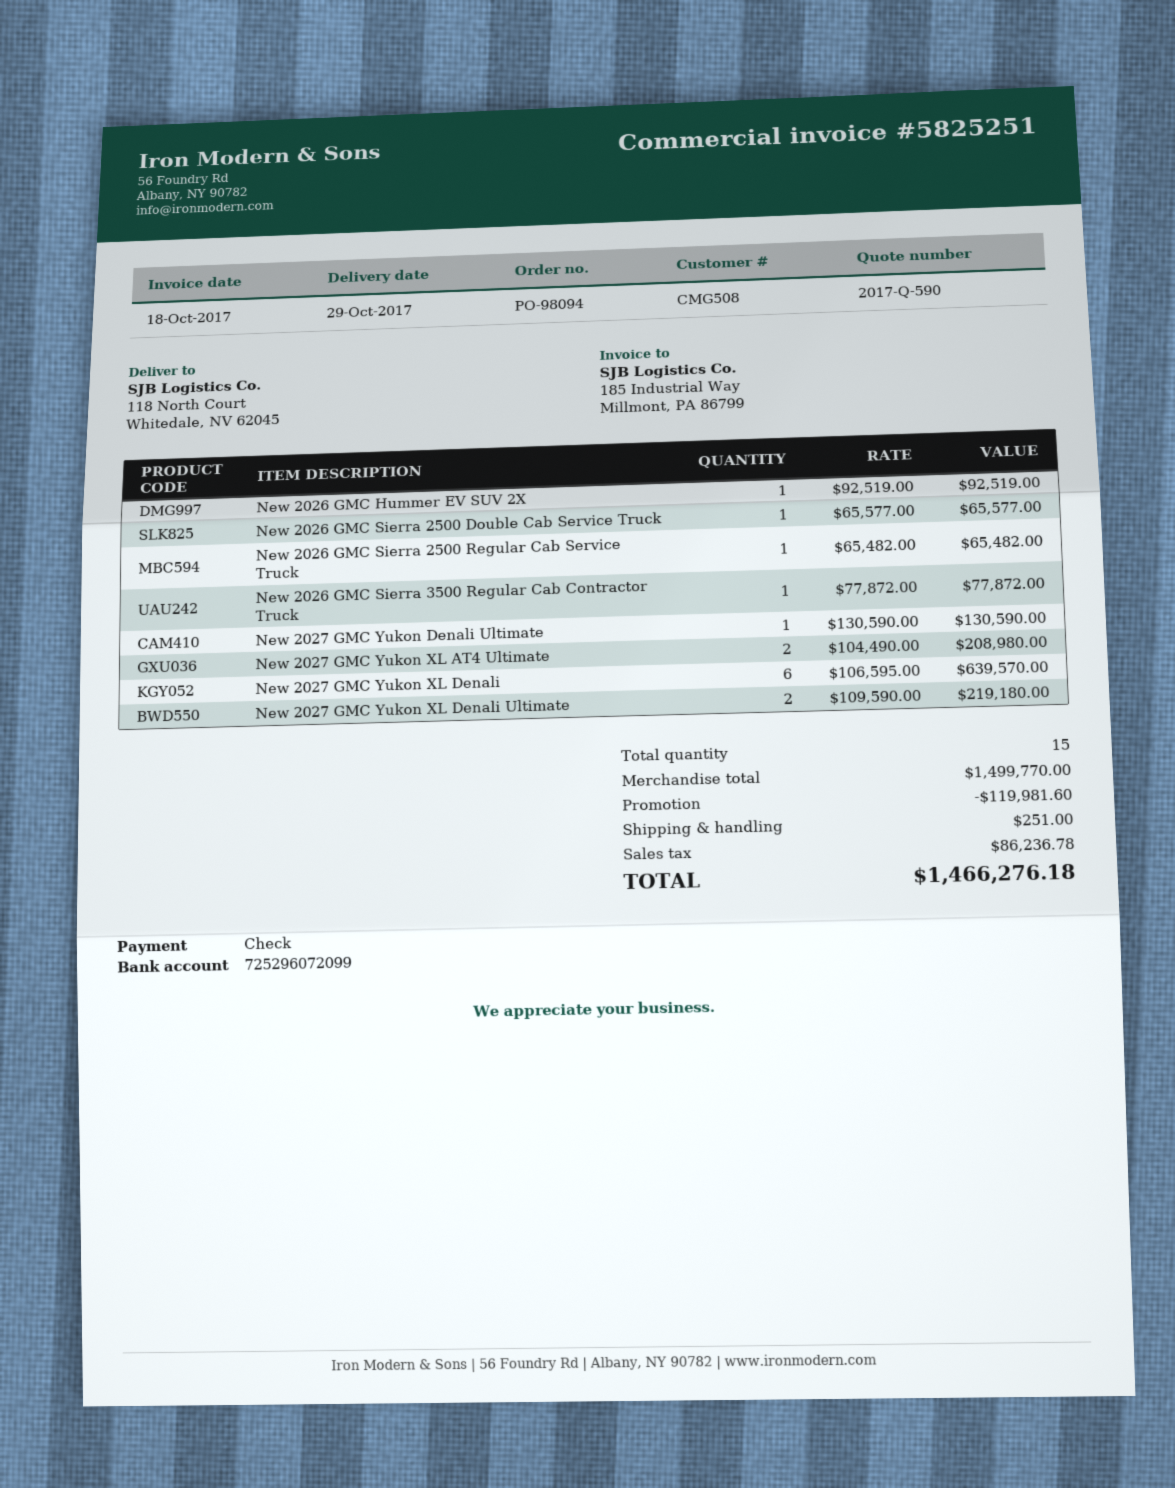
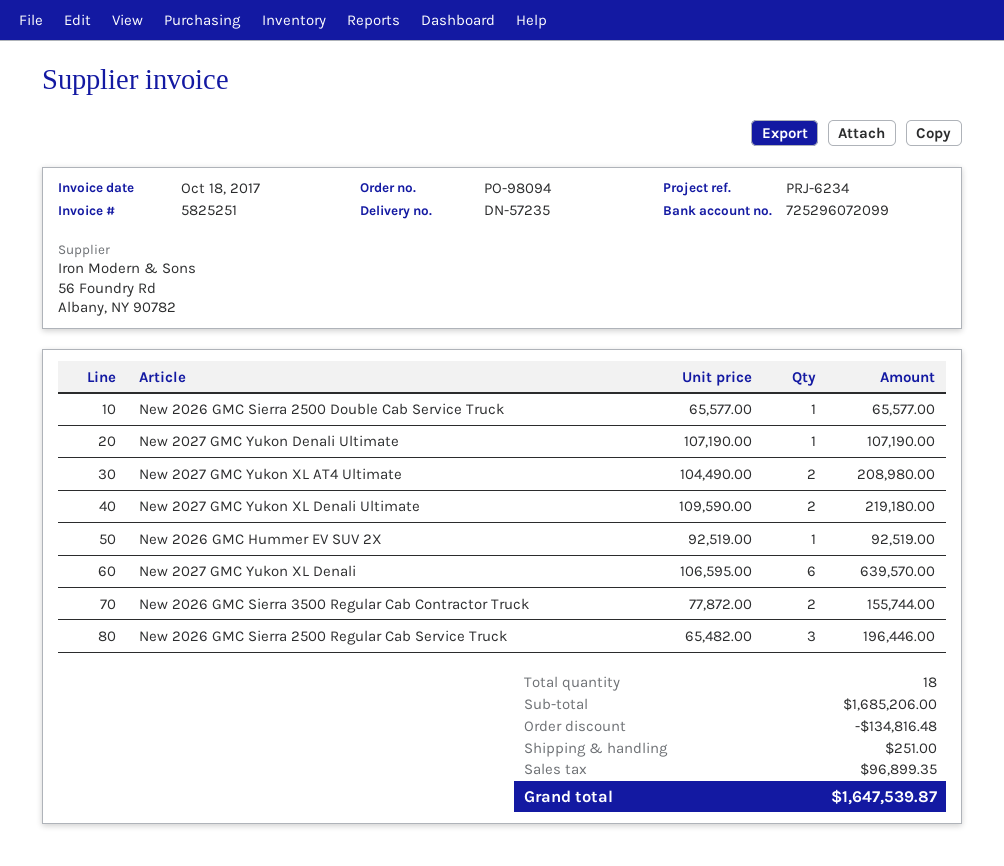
New 2026 GMC Sierra 2500 Regular Cab Service Truck: 1 x 65482.00 = 65482.00 -> 3 x 65482.00 = 196446.00
New 2026 GMC Sierra 3500 Regular Cab Contractor Truck: 1 x 77872.00 = 77872.00 -> 2 x 77872.00 = 155744.00
New 2027 GMC Yukon Denali Ultimate: 1 x 130590.00 = 130590.00 -> 1 x 107190.00 = 107190.00
total quantity: 15 -> 18
subtotal: 1499770.00 -> 1685206.00
discount: 119981.60 -> 134816.48
tax: 86236.78 -> 96899.35
total: 1466276.18 -> 1647539.87

